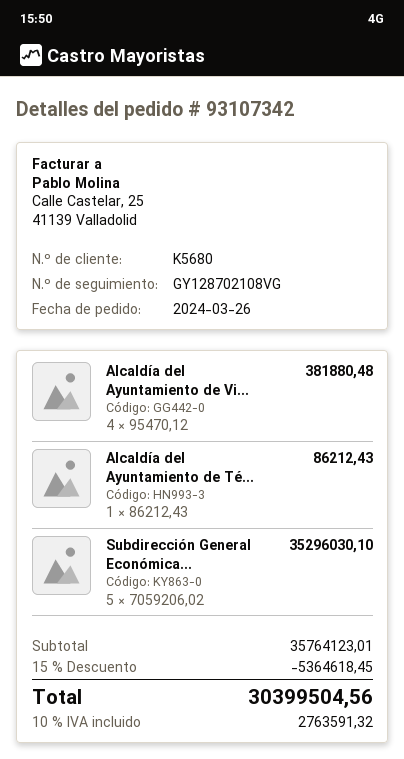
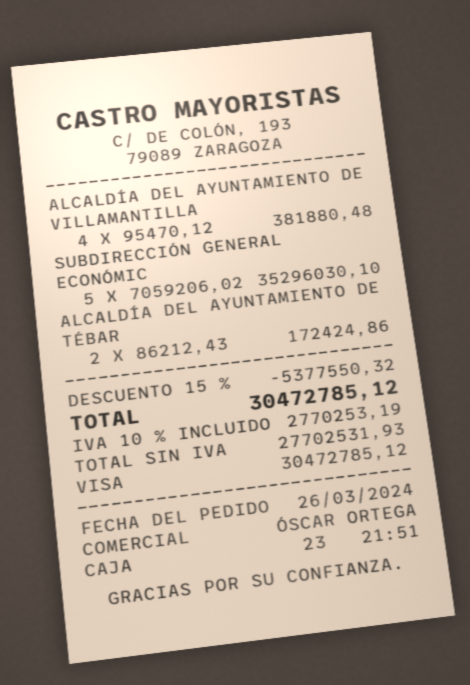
Alcaldía del Ayuntamiento de Té...: 1 x 86212.43 = 86212.43 -> 2 x 86212.43 = 172424.86
discount: 15% = 5364618.45 -> 15% = 5377550.32
tax: 10% = 2763591.32 -> 10% = 2770253.19
total: 30399504.56 -> 30472785.12

